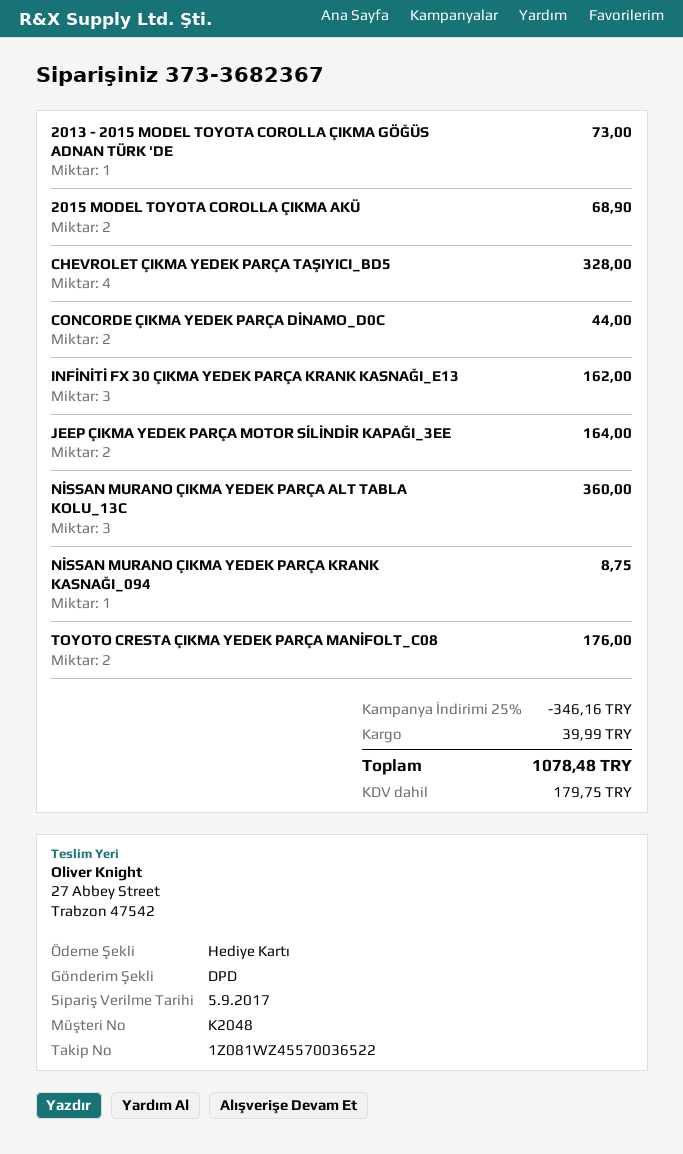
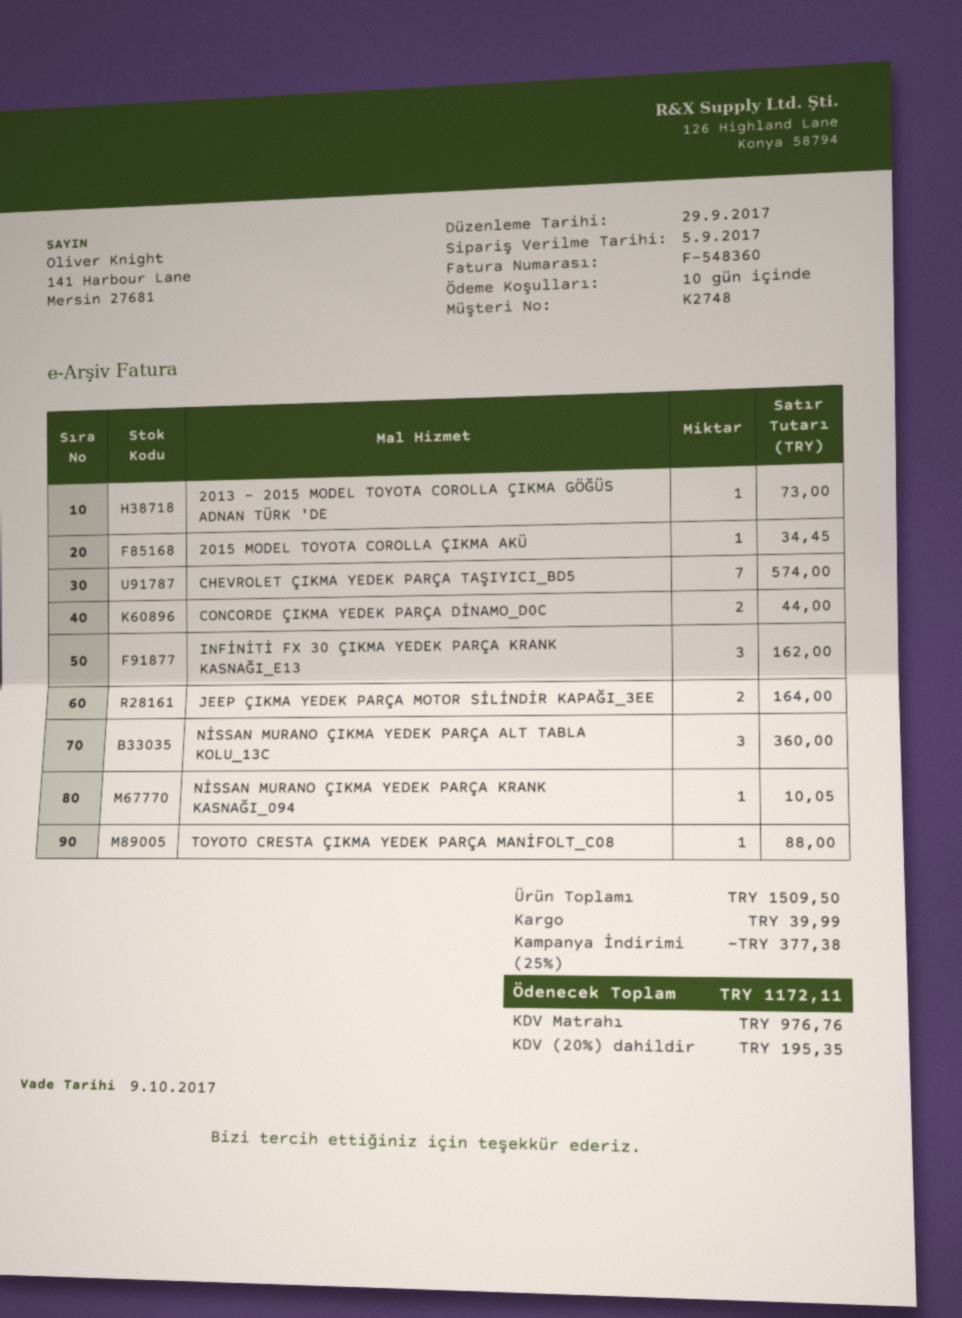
customer number: K2048 -> K2748
2015 MODEL TOYOTA COROLLA ÇIKMA AKÜ: 2 for 68.90 -> 1 for 34.45
CHEVROLET ÇIKMA YEDEK PARÇA TAŞIYICI_BD5: 4 for 328.00 -> 7 for 574.00
NİSSAN MURANO ÇIKMA YEDEK PARÇA KRANK KASNAĞI_094: 1 for 8.75 -> 1 for 10.05
TOYOTO CRESTA ÇIKMA YEDEK PARÇA MANİFOLT_C08: 2 for 176.00 -> 1 for 88.00
discount: 25% = 346.16 -> 25% = 377.38
tax: 179.75 -> 195.35
total: 1078.48 -> 1172.11

